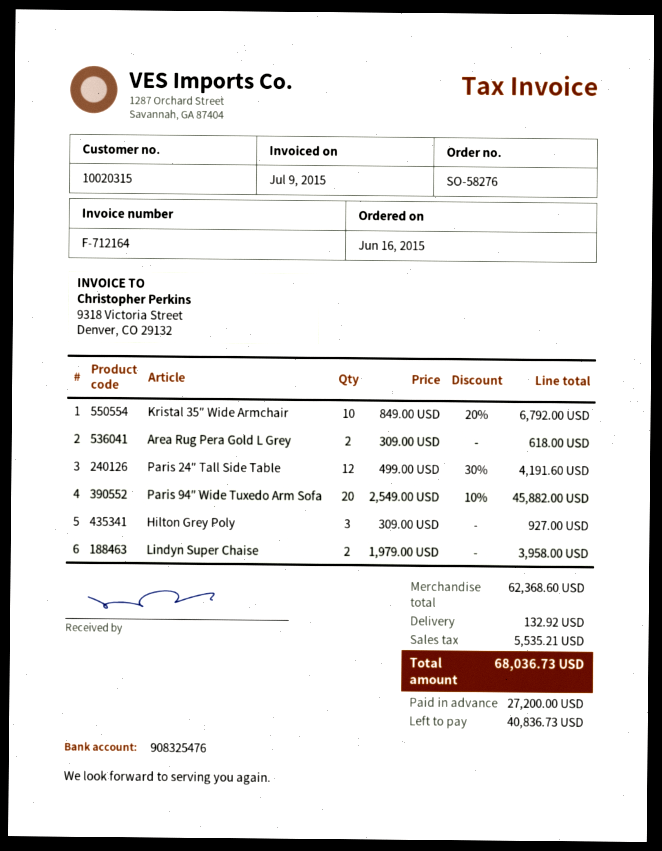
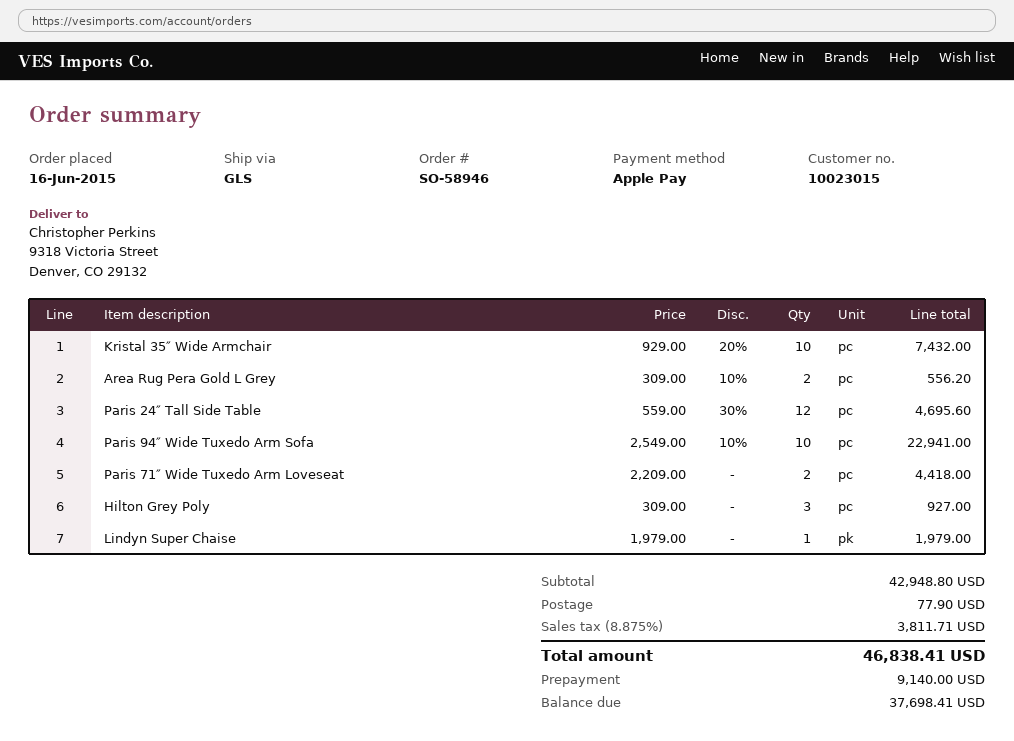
order number: SO-58276 -> SO-58946
customer number: 10020315 -> 10023015
Kristal 35″ Wide Armchair: 10 x 849.00 - 20% = 6792.00 -> 10 x 929.00 - 20% = 7432.00
Area Rug Pera Gold L Grey: 2 x 309.00 = 618.00 -> 2 x 309.00 - 10% = 556.20
Paris 24″ Tall Side Table: 12 x 499.00 - 30% = 4191.60 -> 12 x 559.00 - 30% = 4695.60
Paris 94″ Wide Tuxedo Arm Sofa: 20 x 2549.00 - 10% = 45882.00 -> 10 x 2549.00 - 10% = 22941.00
Lindyn Super Chaise: 2 x 1979.00 = 3958.00 -> 1 x 1979.00 = 1979.00
Paris 71″ Wide Tuxedo Arm Loveseat: none -> 2 x 2209.00 = 4418.00
subtotal: 62368.60 -> 42948.80
shipping: 132.92 -> 77.90
tax: 5535.21 -> 3811.71
total: 68036.73 -> 46838.41
deposit: 27200.00 -> 9140.00
balance: 40836.73 -> 37698.41

